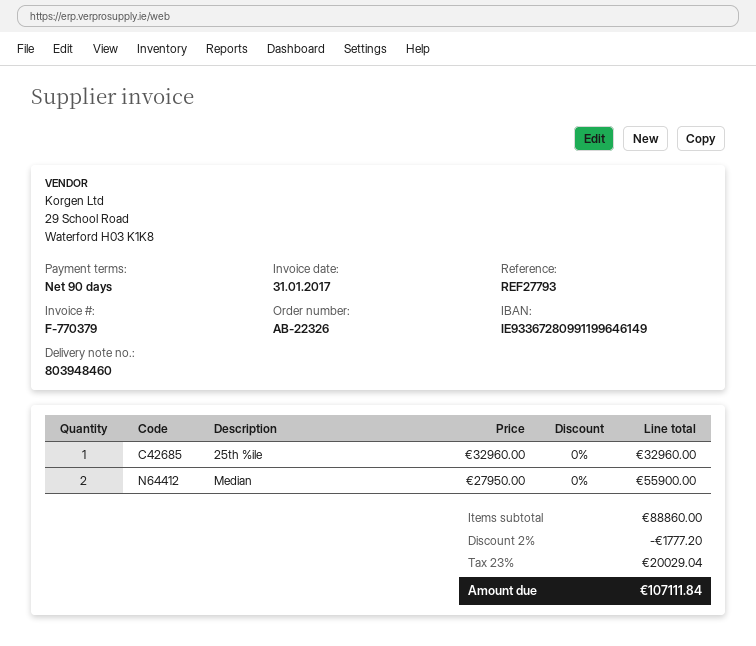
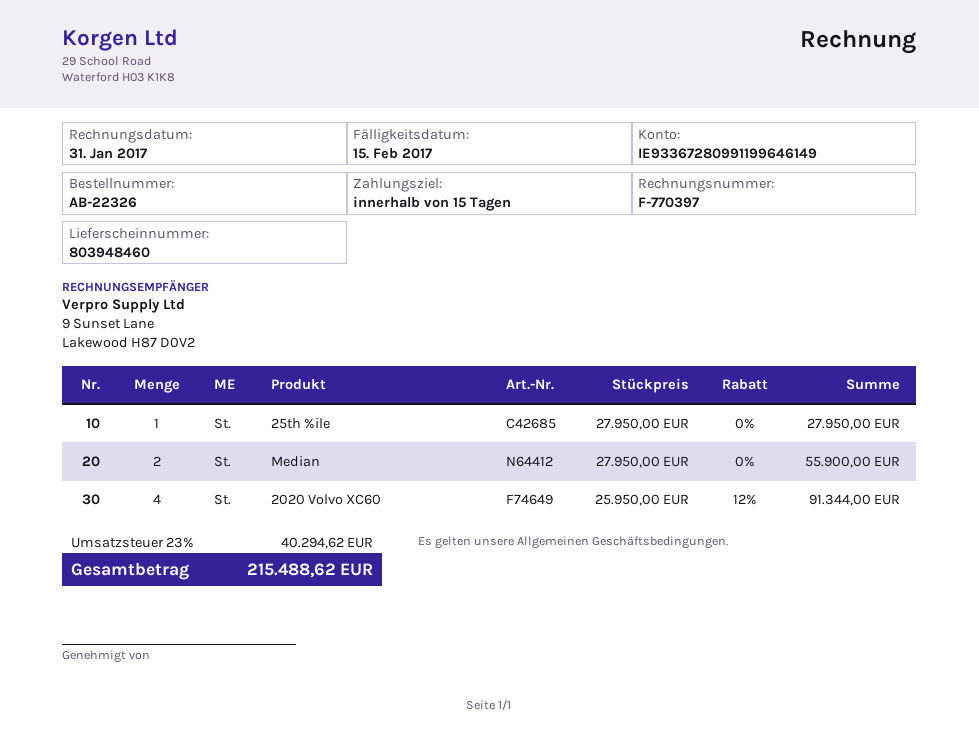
invoice number: F-770379 -> F-770397
payment terms: 90 days -> 15 days
25th %ile: 1 x 32960.00 = 32960.00 -> 1 x 27950.00 = 27950.00
2020 Volvo XC60: none -> 4 x 25950.00 - 12% = 91344.00
discount: 2% = 1777.20 -> none
tax: 23% = 20029.04 -> 23% = 40294.62
total: 107111.84 -> 215488.62

